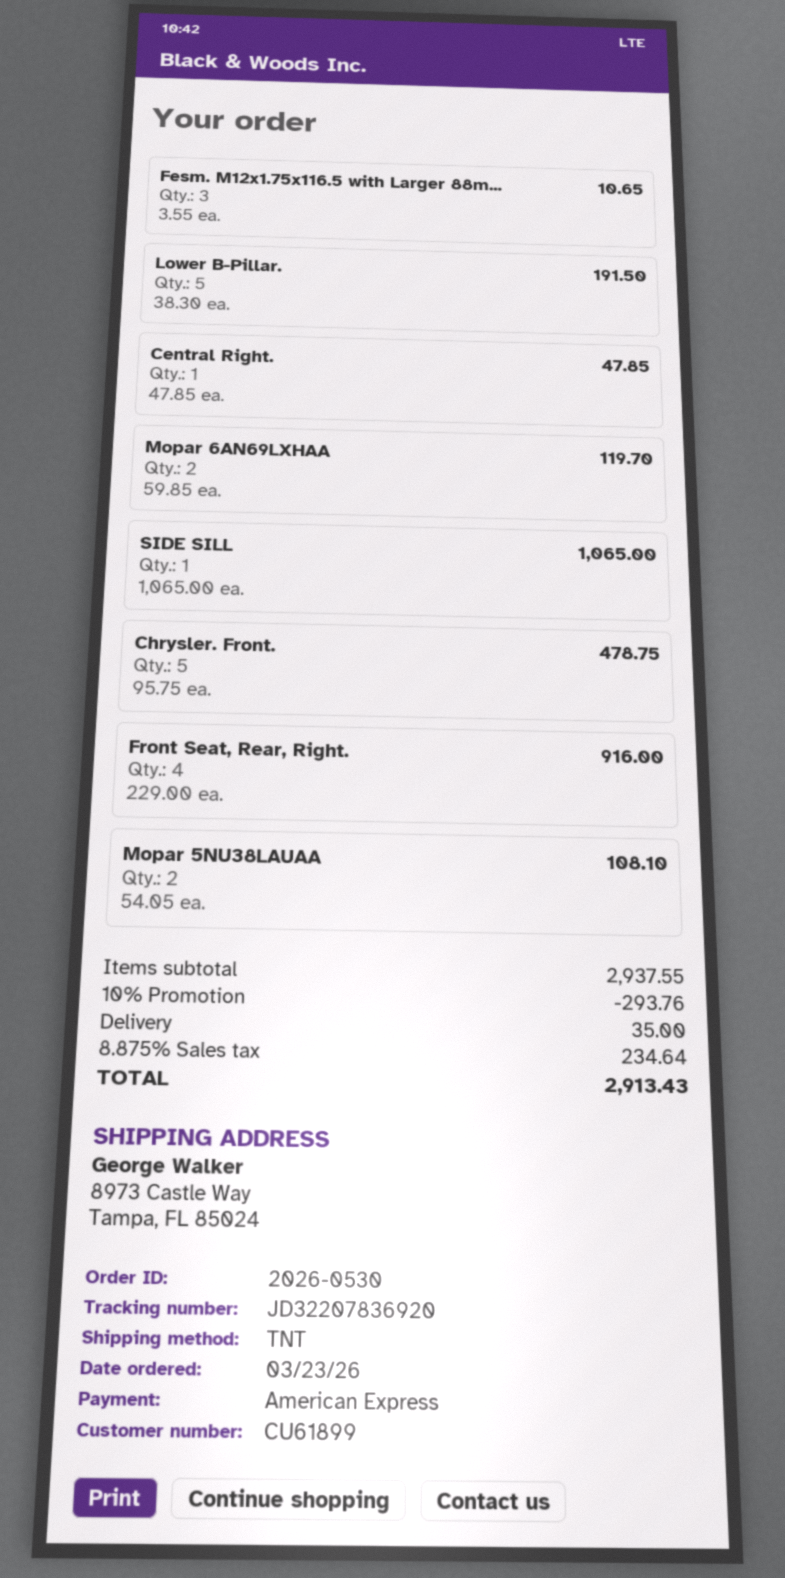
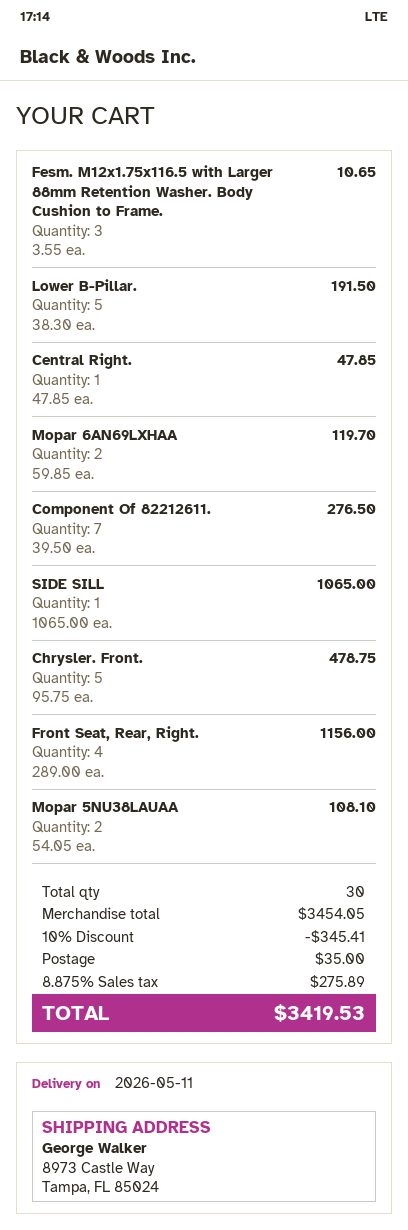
Front Seat, Rear, Right.: 4 x 229.00 = 916.00 -> 4 x 289.00 = 1156.00
Component Of 82212611.: none -> 7 x 39.50 = 276.50
subtotal: 2937.55 -> 3454.05
discount: 10% = 293.76 -> 10% = 345.41
tax: 8.875% = 234.64 -> 8.875% = 275.89
total: 2913.43 -> 3419.53

